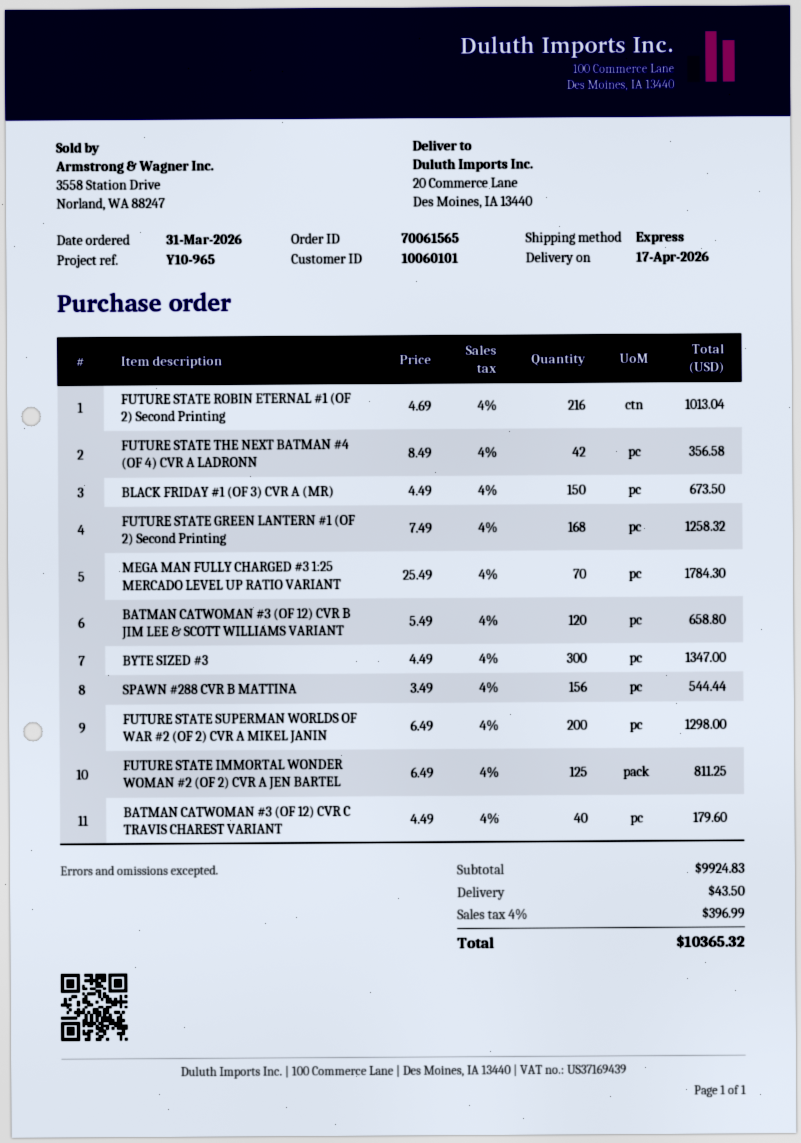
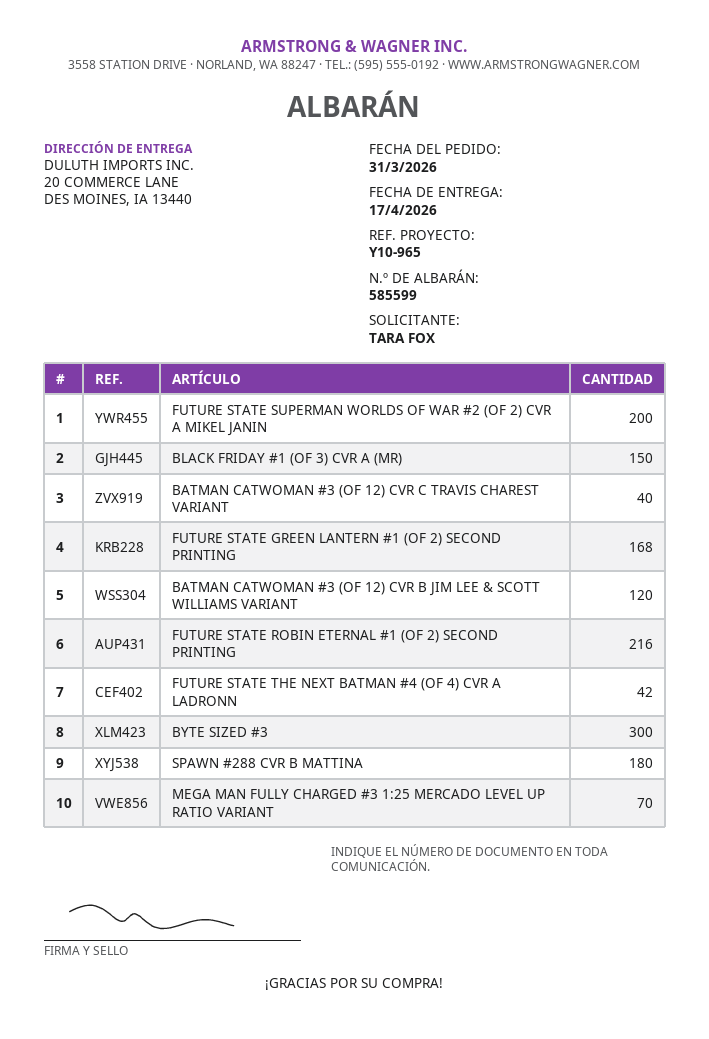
SPAWN #288 CVR B MATTINA: 156 -> 180
FUTURE STATE IMMORTAL WONDER WOMAN #2 (OF 2) CVR A JEN BARTEL: 125 -> none

